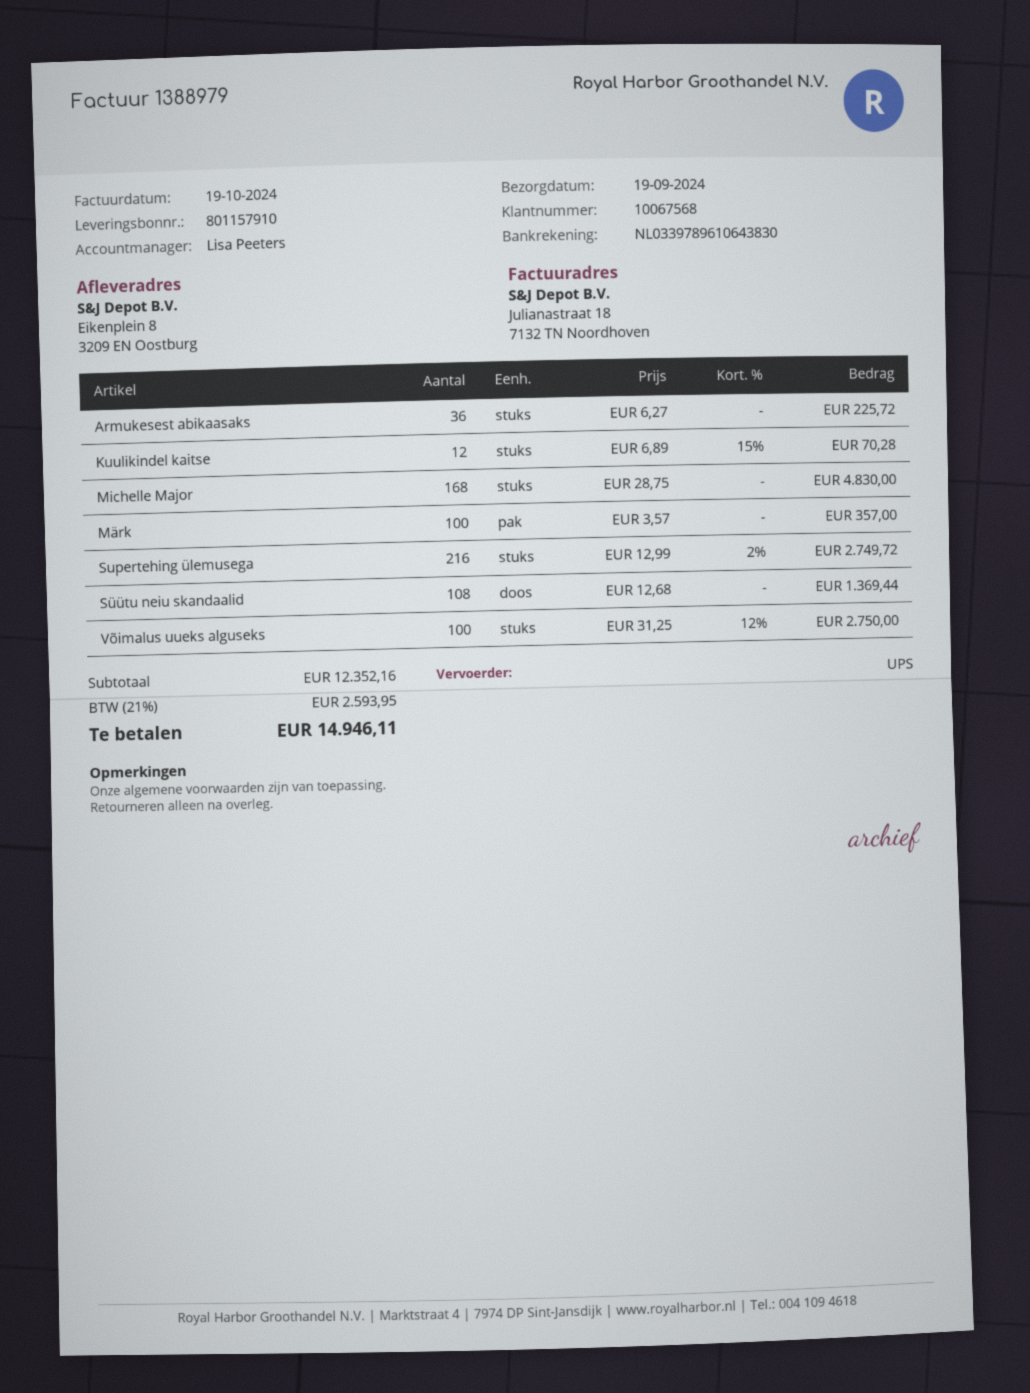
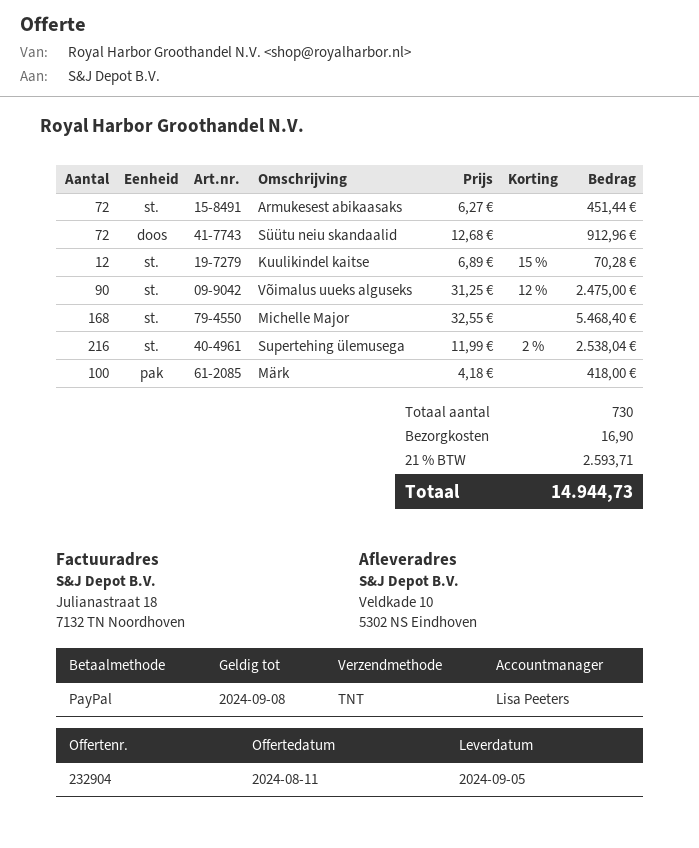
delivery date: 2024-09-19 -> 2024-09-05
shipping method: UPS -> TNT
ship to: Eikenplein 8, 3209 EN Oostburg -> Veldkade 10, 5302 NS Eindhoven
Armukesest abikaasaks: 36 x 6.27 = 225.72 -> 72 x 6.27 = 451.44
Michelle Major: 168 x 28.75 = 4830.00 -> 168 x 32.55 = 5468.40
Märk: 100 x 3.57 = 357.00 -> 100 x 4.18 = 418.00
Supertehing ülemusega: 216 x 12.99 - 2% = 2749.72 -> 216 x 11.99 - 2% = 2538.04
Süütu neiu skandaalid: 108 x 12.68 = 1369.44 -> 72 x 12.68 = 912.96
Võimalus uueks alguseks: 100 x 31.25 - 12% = 2750.00 -> 90 x 31.25 - 12% = 2475.00
shipping: none -> 16.90
tax: 21% = 2593.95 -> 21% = 2593.71
total: 14946.11 -> 14944.73

